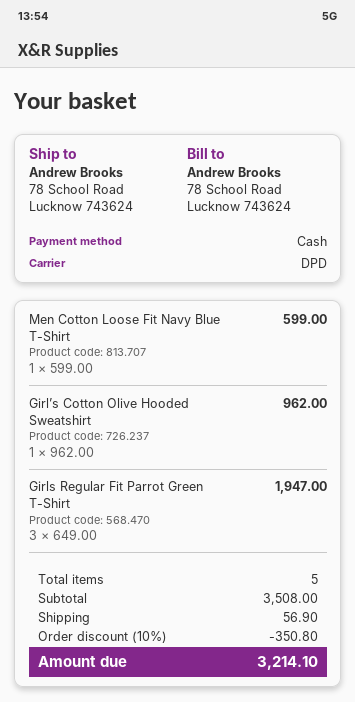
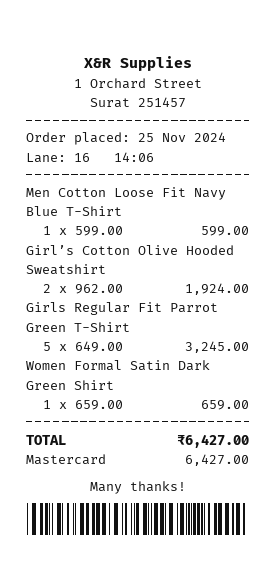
payment method: cash -> Mastercard
Girl’s Cotton Olive Hooded Sweatshirt: 1 x 962.00 = 962.00 -> 2 x 962.00 = 1924.00
Girls Regular Fit Parrot Green T-Shirt: 3 x 649.00 = 1947.00 -> 5 x 649.00 = 3245.00
Women Formal Satin Dark Green Shirt: none -> 1 x 659.00 = 659.00
discount: 10% = 350.80 -> none
shipping: 56.90 -> none
total: 3214.10 -> 6427.00

